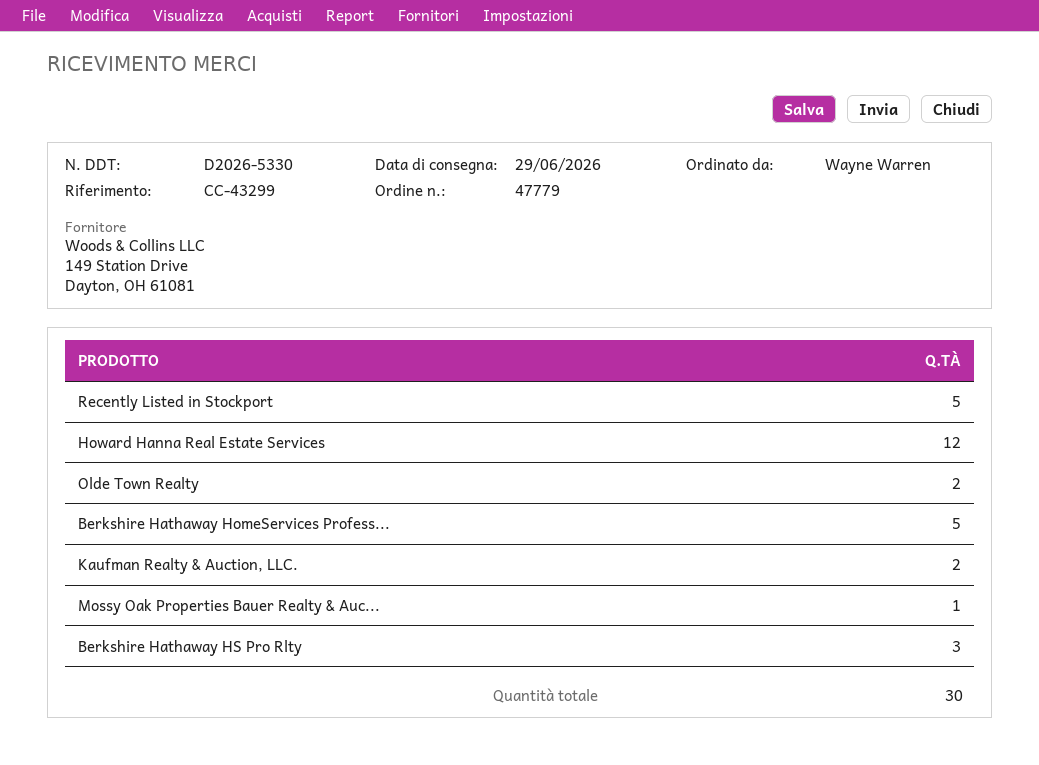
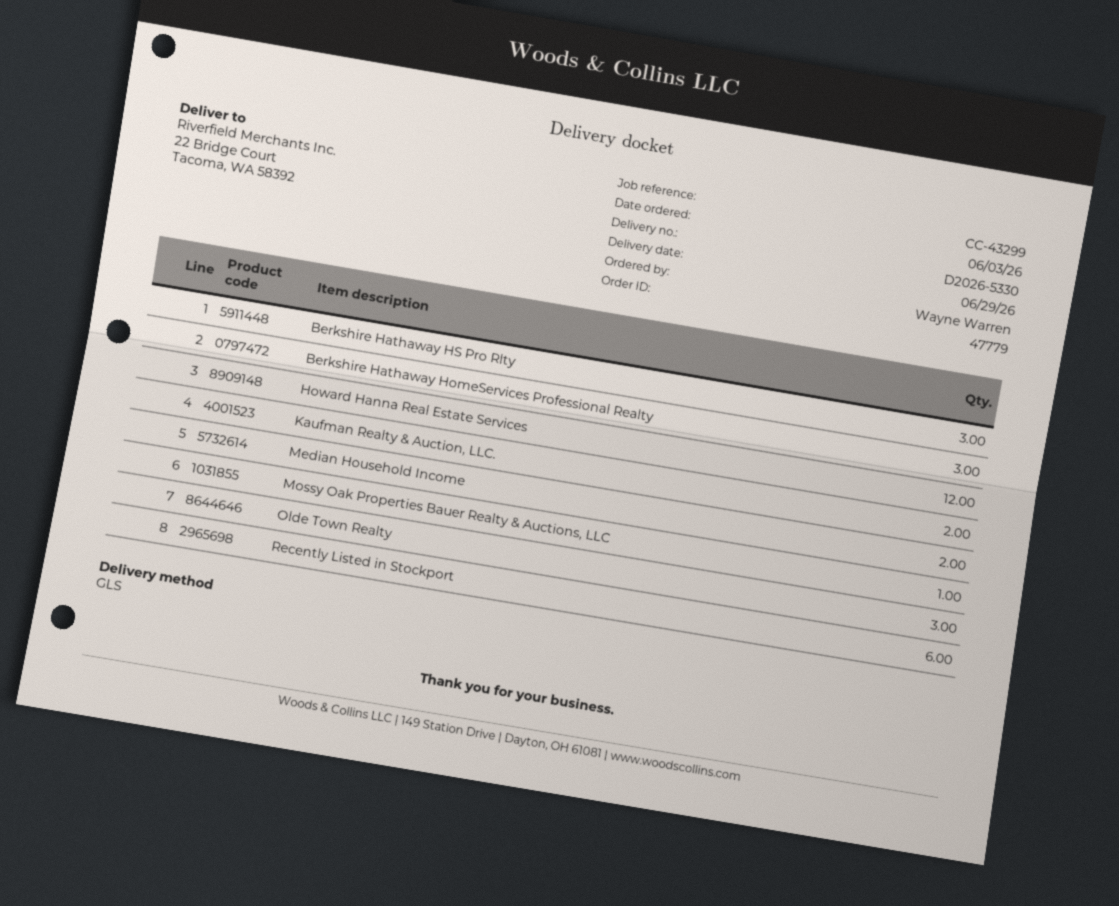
Recently Listed in Stockport: 5 -> 6
Olde Town Realty: 2 -> 3
Berkshire Hathaway HomeServices Profess...: 5 -> 3
Median Household Income: none -> 2

